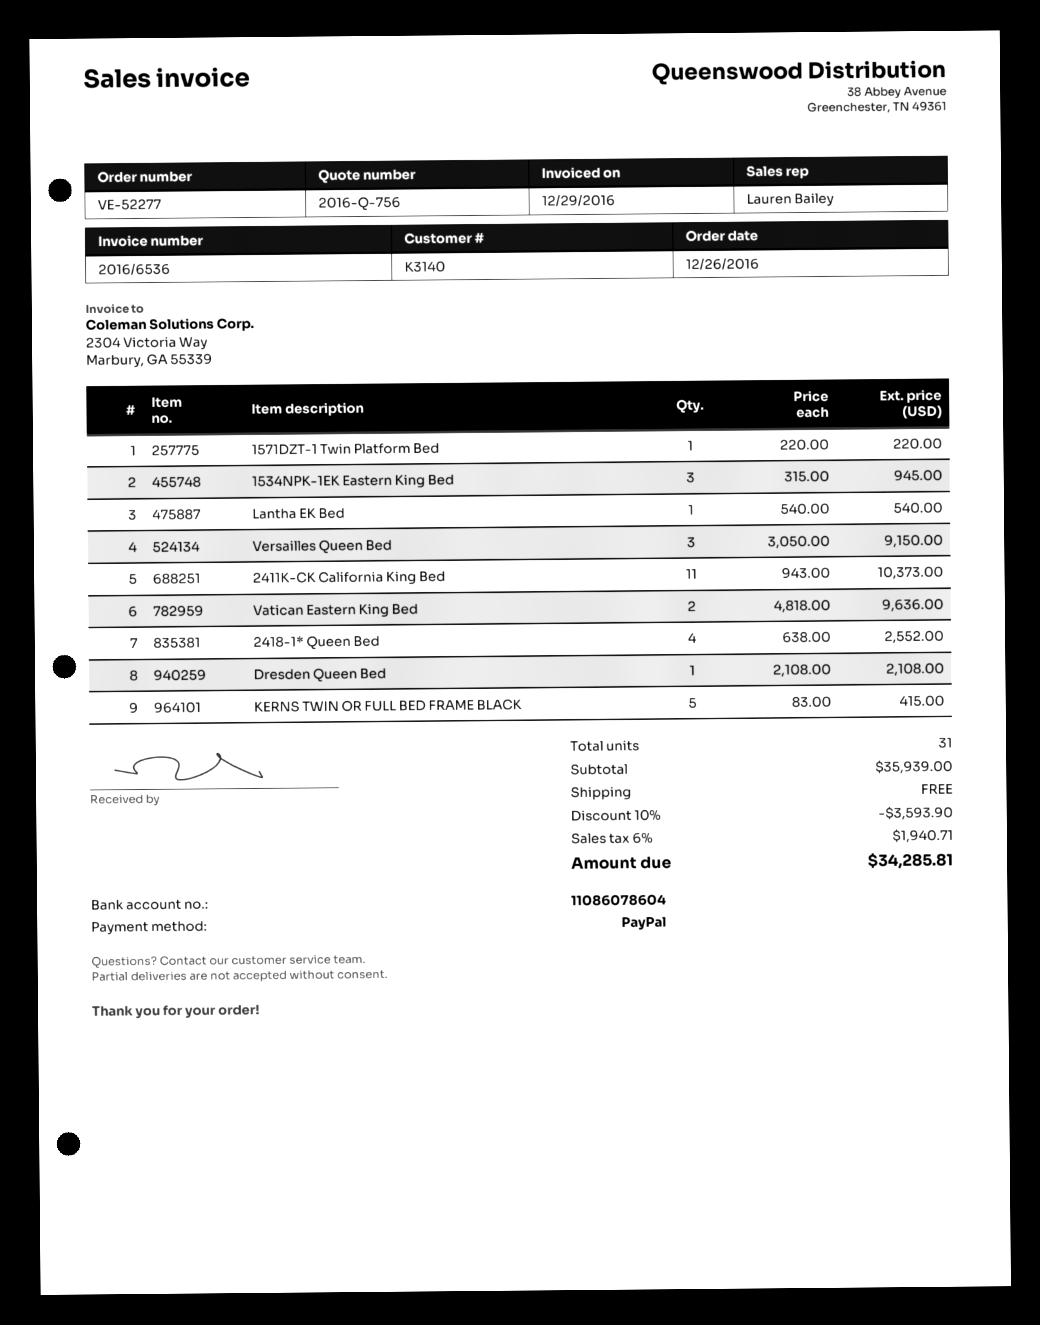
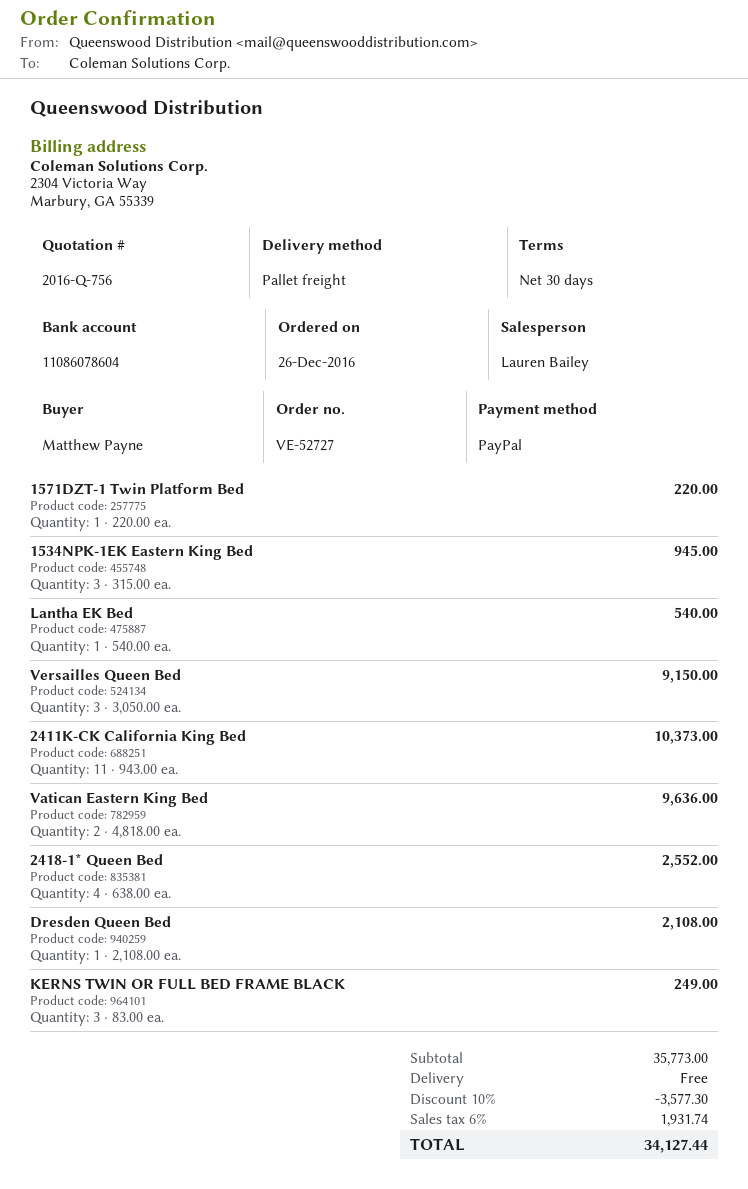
order number: VE-52277 -> VE-52727
KERNS TWIN OR FULL BED FRAME BLACK: 5 x 83.00 = 415.00 -> 3 x 83.00 = 249.00
subtotal: 35939.00 -> 35773.00
discount: 10% = 3593.90 -> 10% = 3577.30
tax: 6% = 1940.71 -> 6% = 1931.74
total: 34285.81 -> 34127.44

